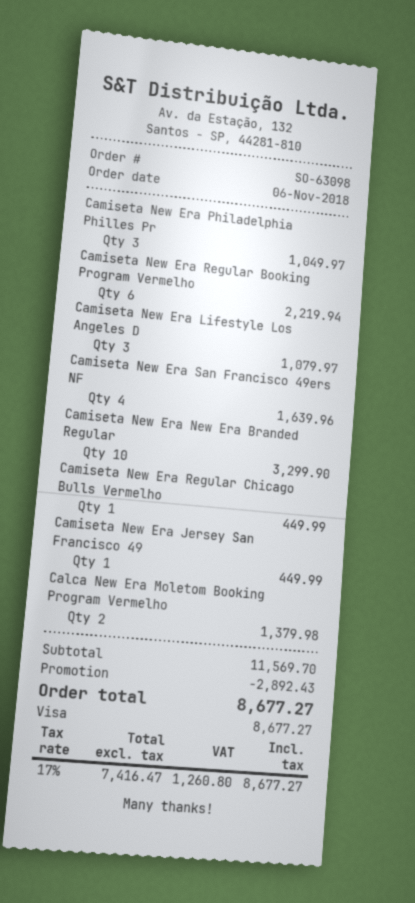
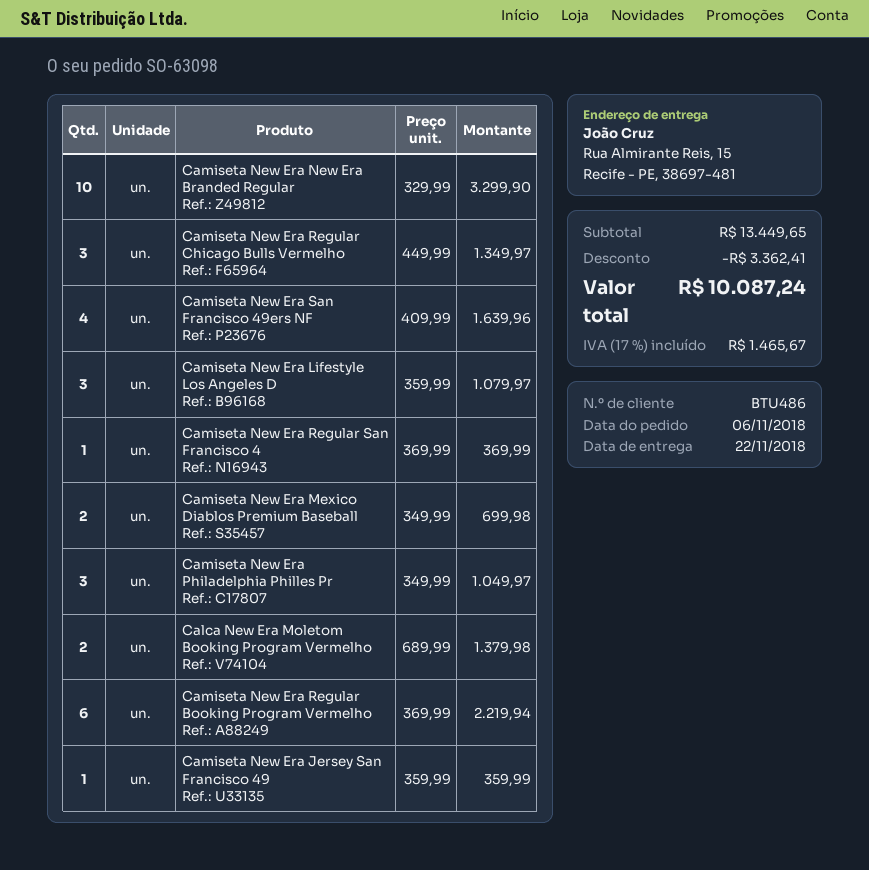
Camiseta New Era Regular Chicago Bulls Vermelho: 1 for 449.99 -> 3 for 1349.97
Camiseta New Era Jersey San Francisco 49: 1 for 449.99 -> 1 for 359.99
Camiseta New Era Regular San Francisco 4: none -> 1 for 369.99
Camiseta New Era Mexico Diablos Premium Baseball: none -> 2 for 699.98
subtotal: 11569.70 -> 13449.65
discount: 2892.43 -> 3362.41
tax: 17% = 1260.80 -> 17% = 1465.67
total: 8677.27 -> 10087.24

